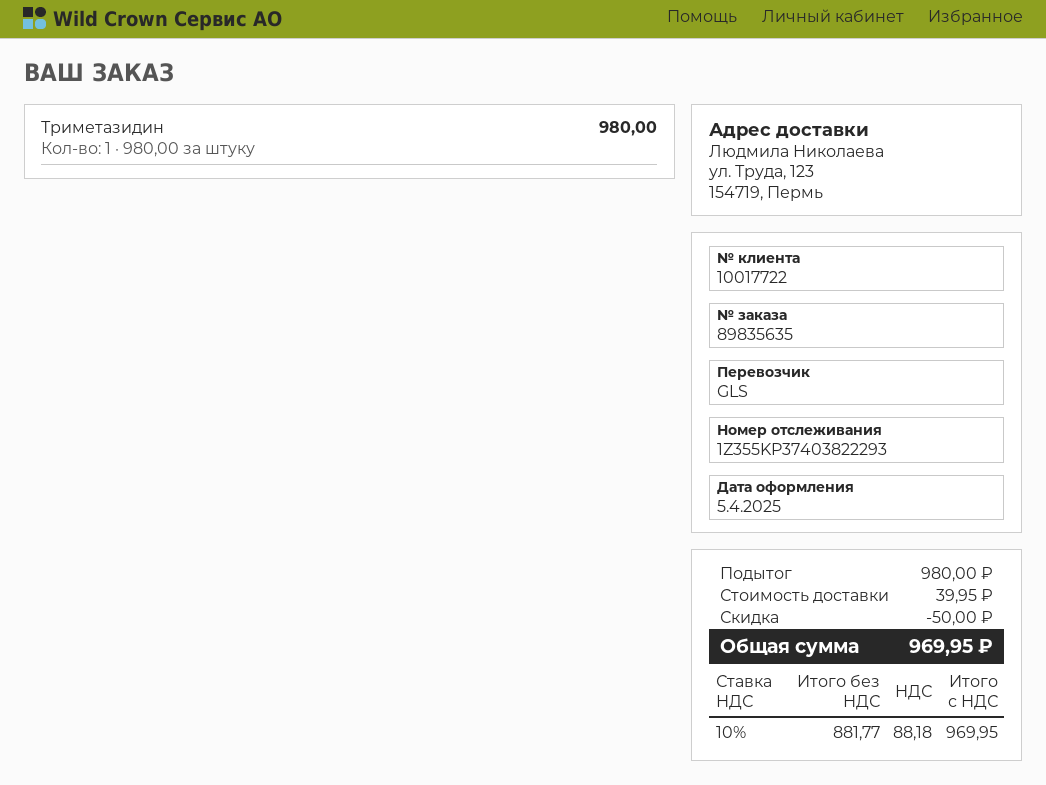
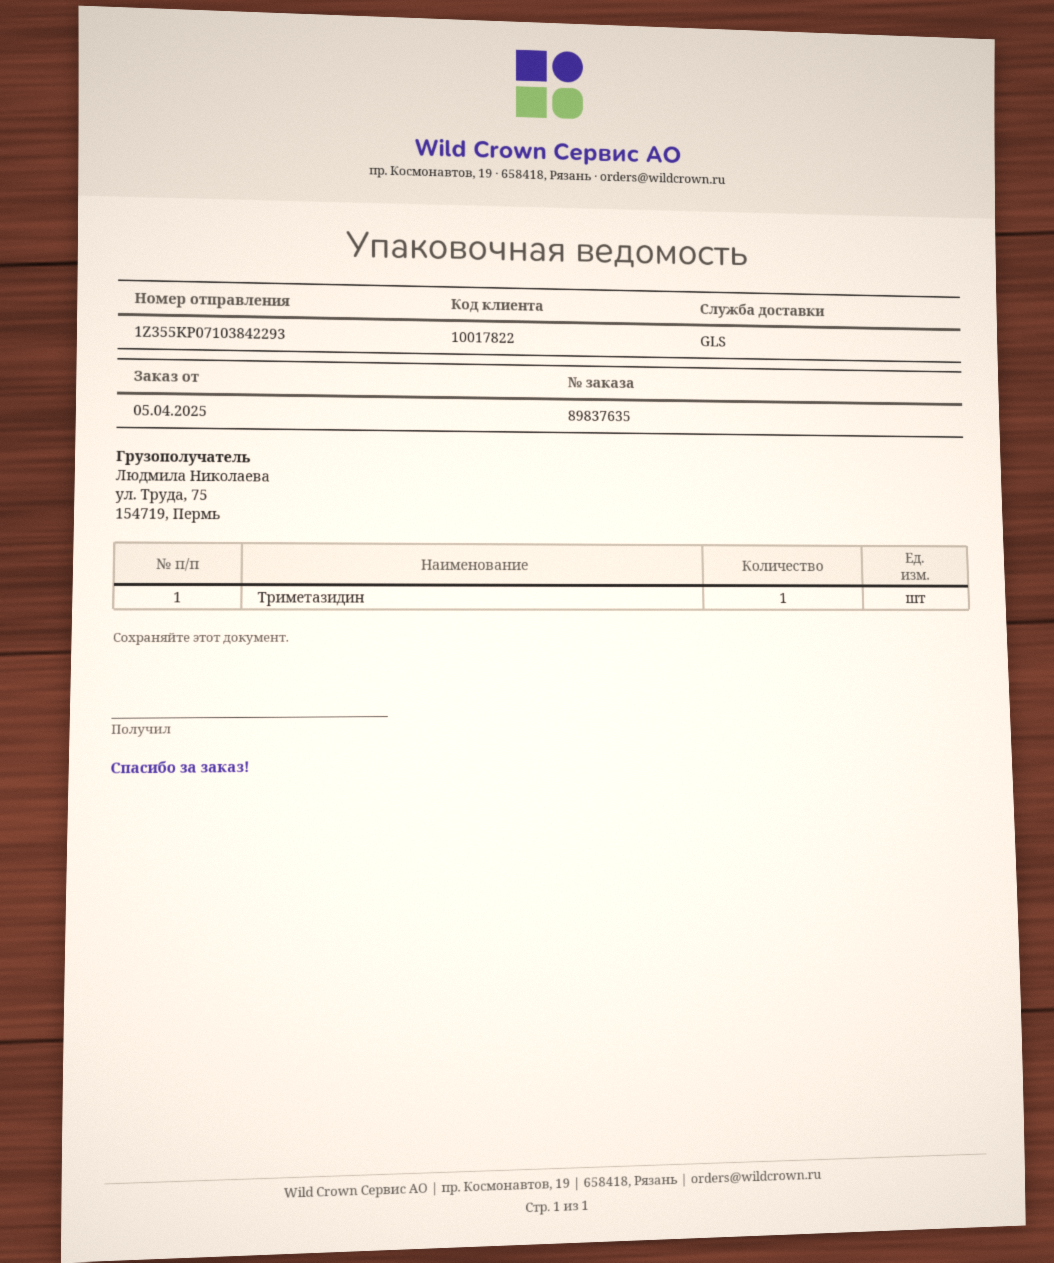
order number: 89835635 -> 89837635
customer number: 10017722 -> 10017822
tracking number: 1Z355KP37403822293 -> 1Z355KP07103842293
ship to: ул. Труда, 123, 154719, Пермь -> ул. Труда, 75, 154719, Пермь

